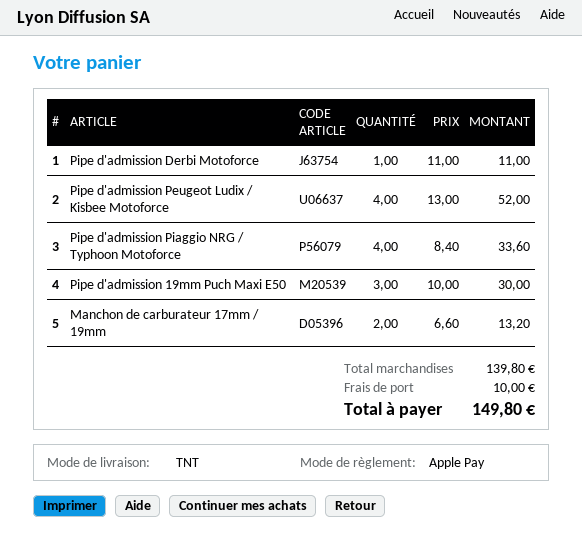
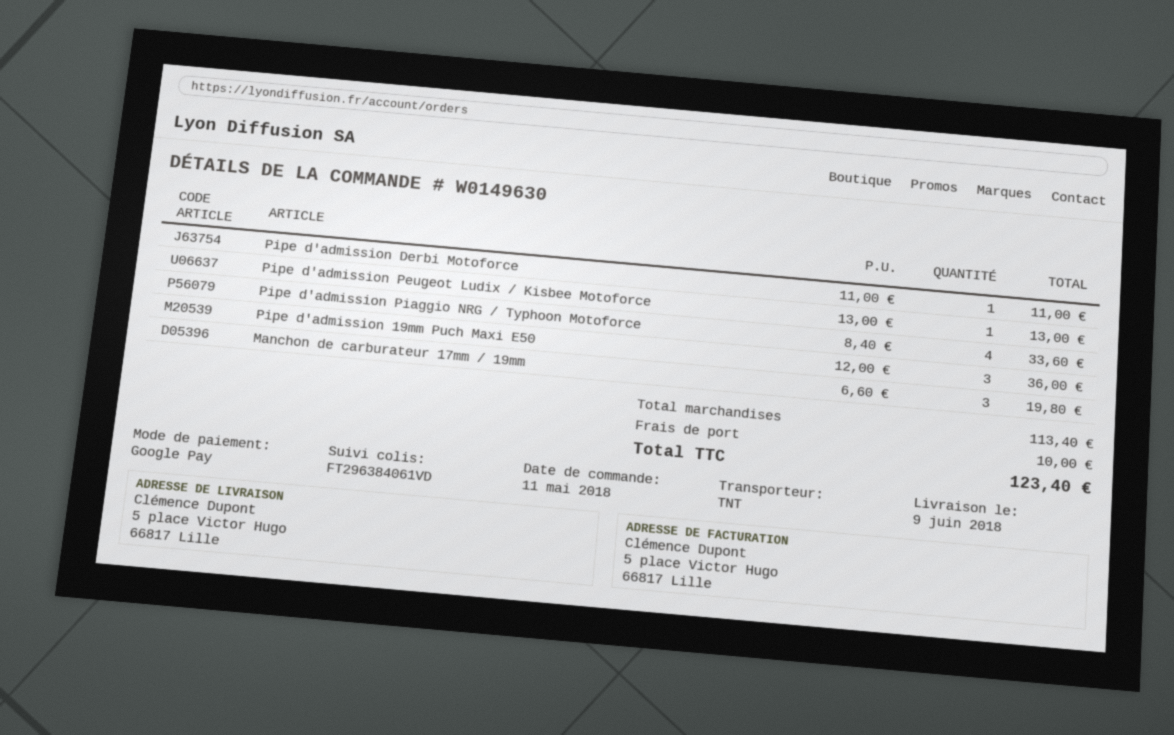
payment method: Apple Pay -> Google Pay
Pipe d'admission Peugeot Ludix / Kisbee Motoforce: 4 x 13.00 = 52.00 -> 1 x 13.00 = 13.00
Pipe d'admission 19mm Puch Maxi E50: 3 x 10.00 = 30.00 -> 3 x 12.00 = 36.00
Manchon de carburateur 17mm / 19mm: 2 x 6.60 = 13.20 -> 3 x 6.60 = 19.80
subtotal: 139.80 -> 113.40
total: 149.80 -> 123.40

